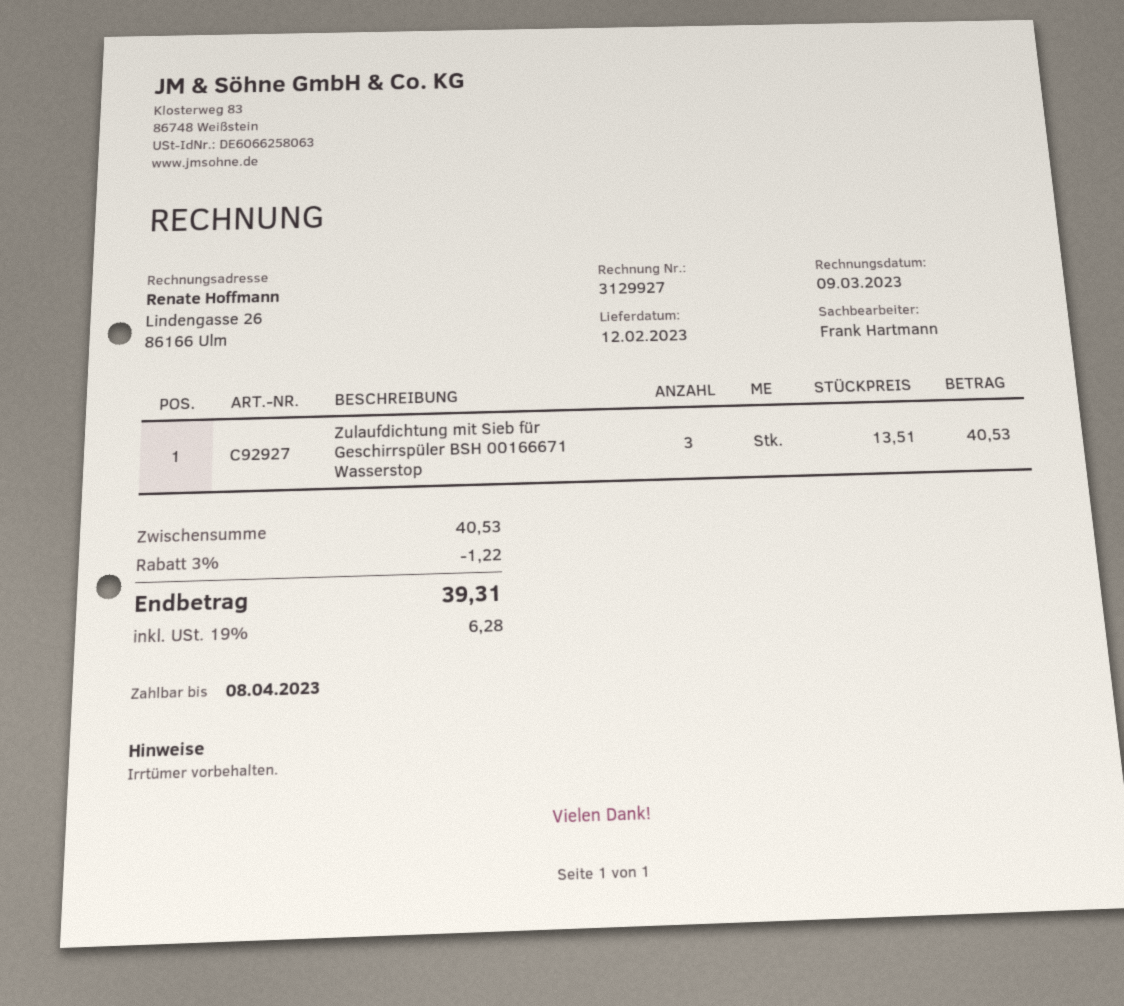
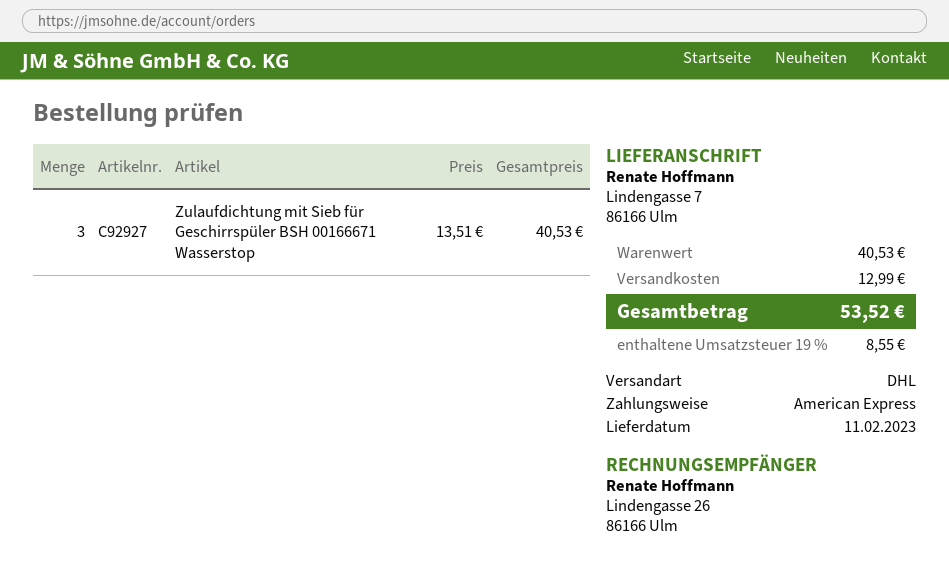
delivery date: 2023-02-12 -> 2023-02-11
discount: 3% = 1.22 -> none
shipping: none -> 12.99
tax: 19% = 6.28 -> 19% = 8.55
total: 39.31 -> 53.52

